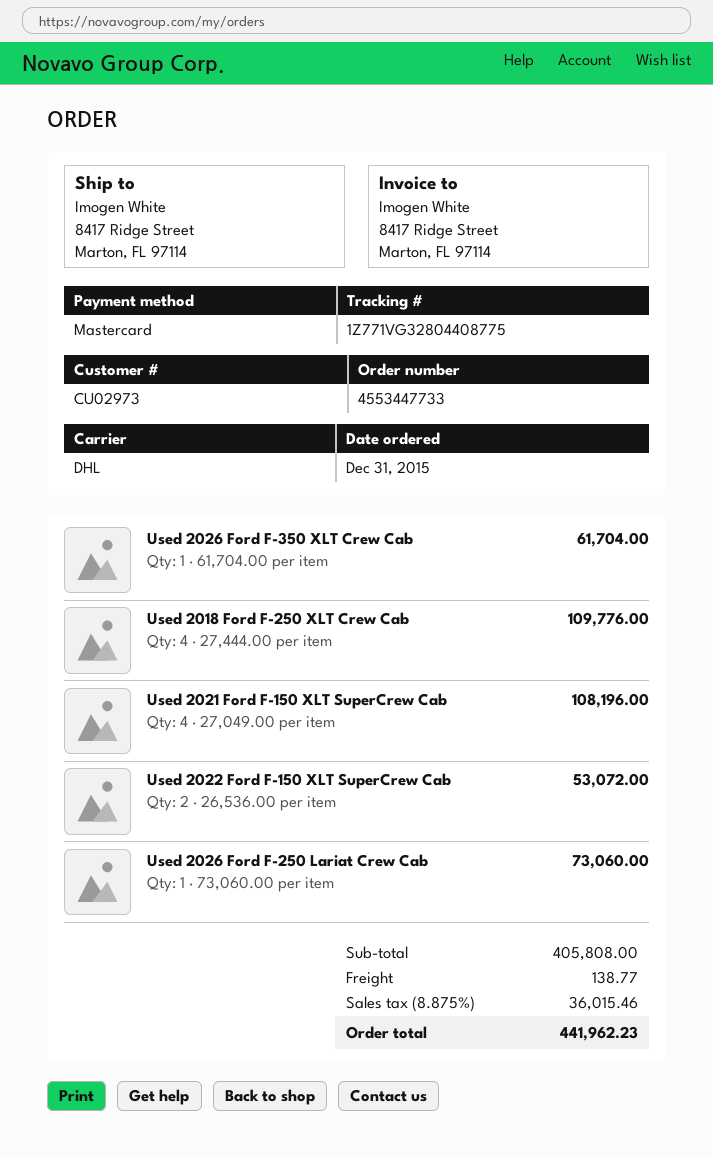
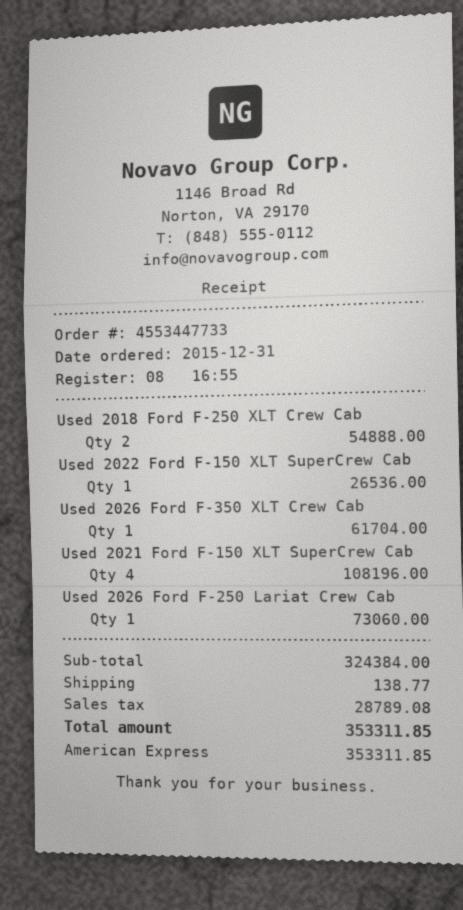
payment method: Mastercard -> American Express
Used 2018 Ford F-250 XLT Crew Cab: 4 for 109776.00 -> 2 for 54888.00
Used 2022 Ford F-150 XLT SuperCrew Cab: 2 for 53072.00 -> 1 for 26536.00
subtotal: 405808.00 -> 324384.00
tax: 36015.46 -> 28789.08
total: 441962.23 -> 353311.85

